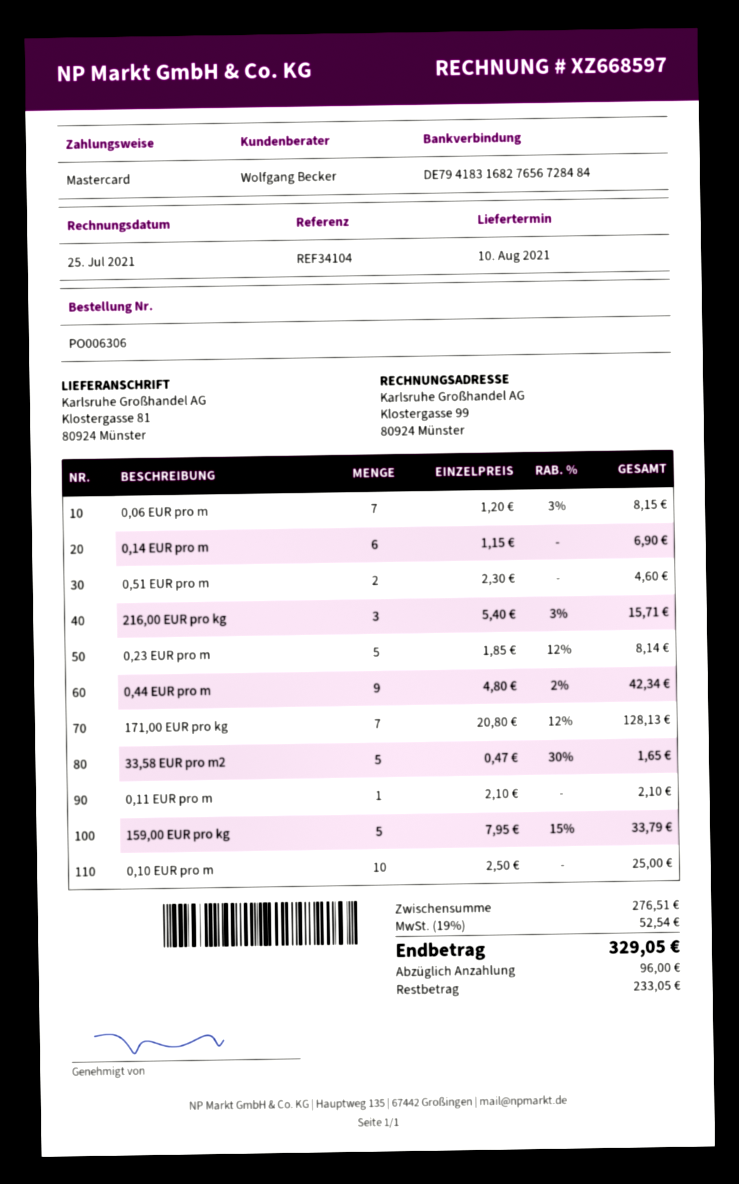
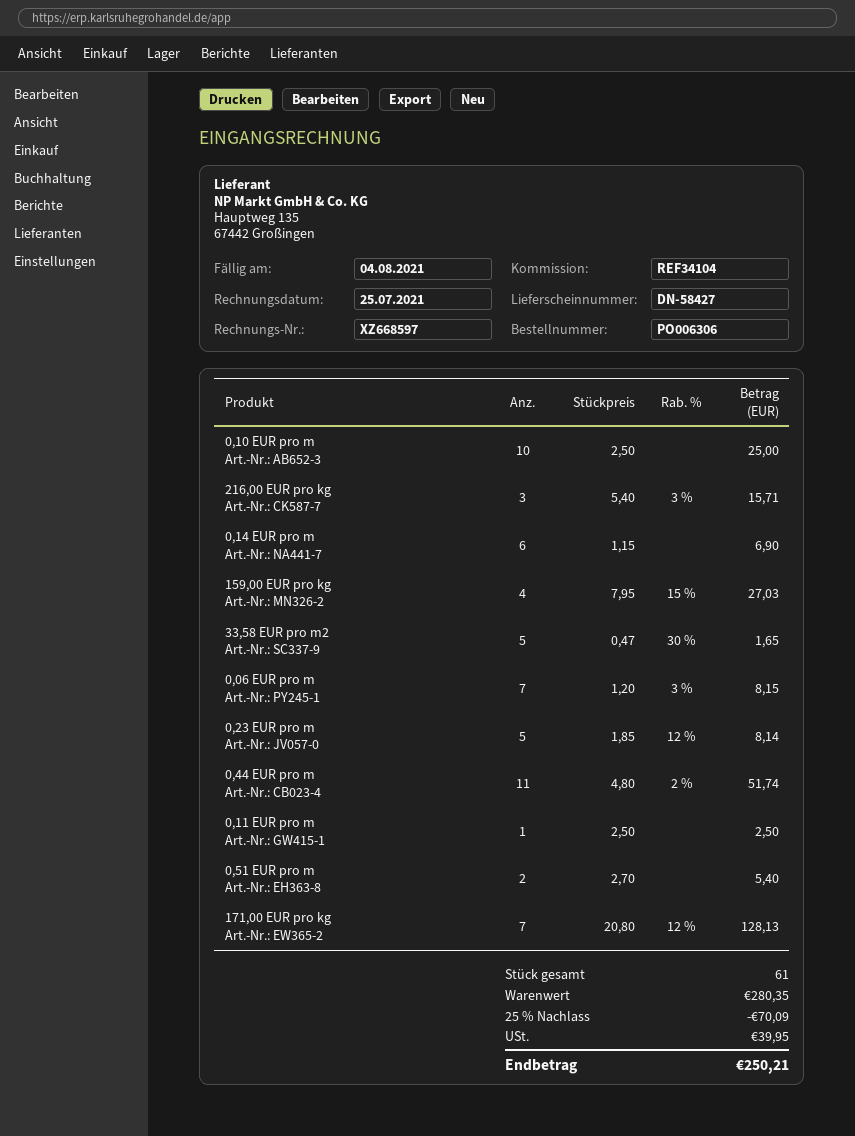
0,51 EUR pro m: 2 x 2.30 = 4.60 -> 2 x 2.70 = 5.40
0,44 EUR pro m: 9 x 4.80 - 2% = 42.34 -> 11 x 4.80 - 2% = 51.74
0,11 EUR pro m: 1 x 2.10 = 2.10 -> 1 x 2.50 = 2.50
159,00 EUR pro kg: 5 x 7.95 - 15% = 33.79 -> 4 x 7.95 - 15% = 27.03
subtotal: 276.51 -> 280.35
discount: none -> 25% = 70.09
tax: 52.54 -> 39.95
total: 329.05 -> 250.21

